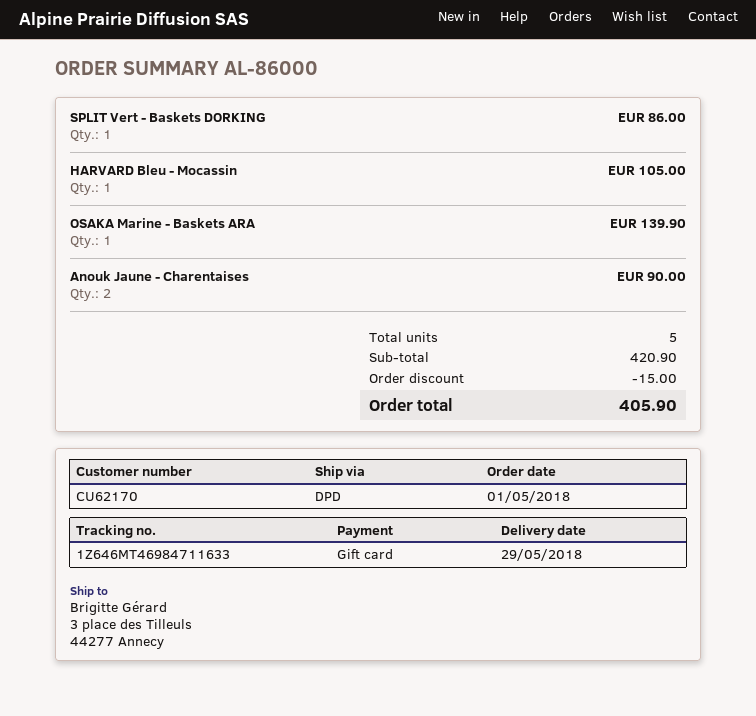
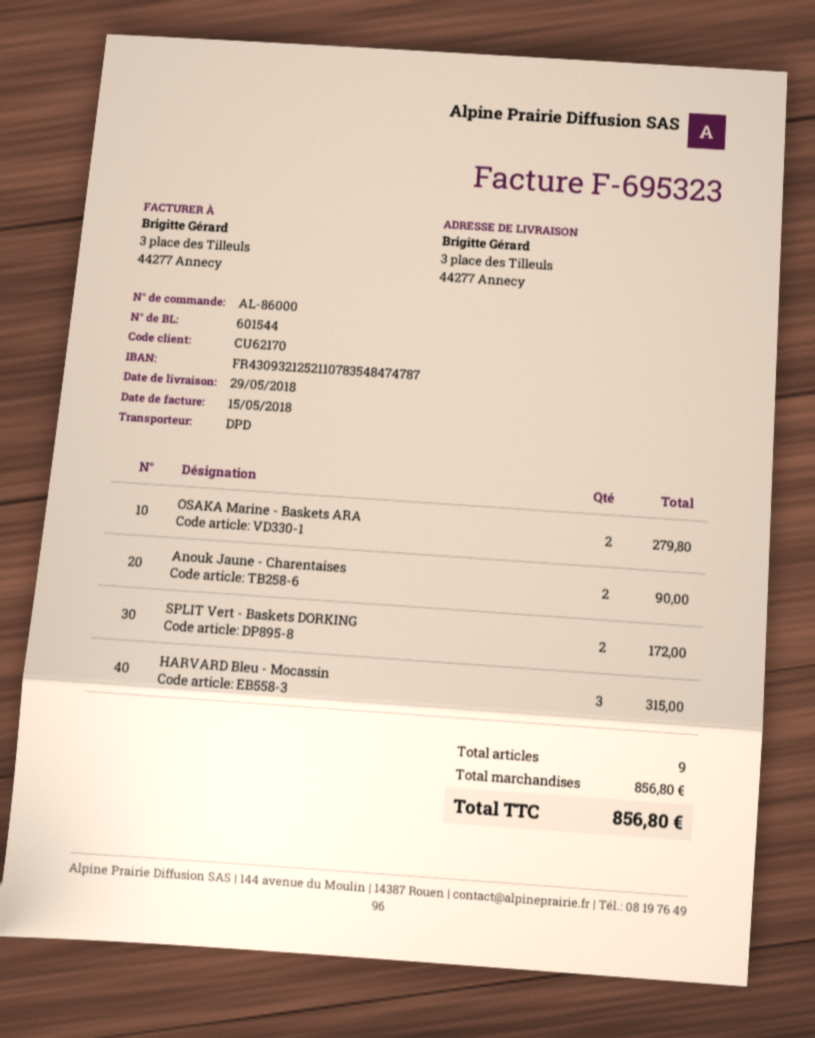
SPLIT Vert - Baskets DORKING: 1 for 86.00 -> 2 for 172.00
HARVARD Bleu - Mocassin: 1 for 105.00 -> 3 for 315.00
OSAKA Marine - Baskets ARA: 1 for 139.90 -> 2 for 279.80
total quantity: 5 -> 9
subtotal: 420.90 -> 856.80
discount: 15.00 -> none
total: 405.90 -> 856.80

